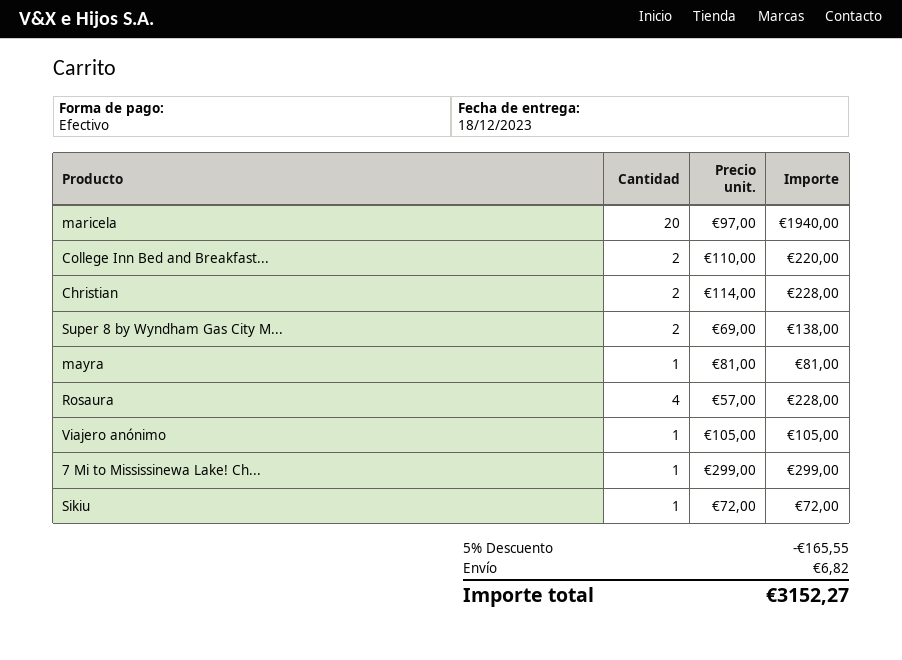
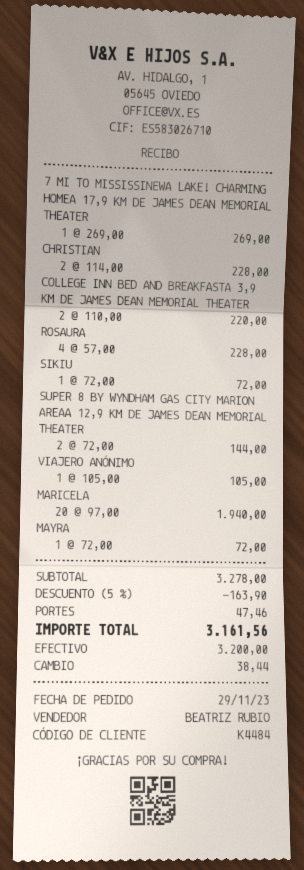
Super 8 by Wyndham Gas City M...: 2 x 69.00 = 138.00 -> 2 x 72.00 = 144.00
mayra: 1 x 81.00 = 81.00 -> 1 x 72.00 = 72.00
7 Mi to Mississinewa Lake! Ch...: 1 x 299.00 = 299.00 -> 1 x 269.00 = 269.00
discount: 5% = 165.55 -> 5% = 163.90
shipping: 6.82 -> 47.46
total: 3152.27 -> 3161.56

